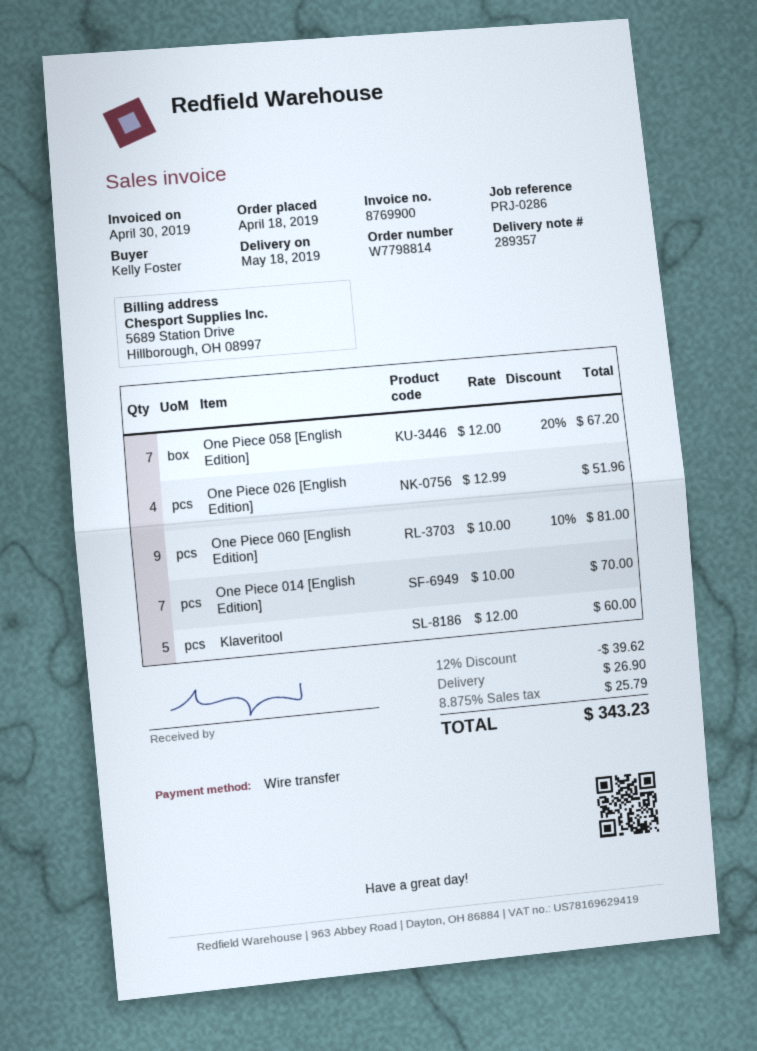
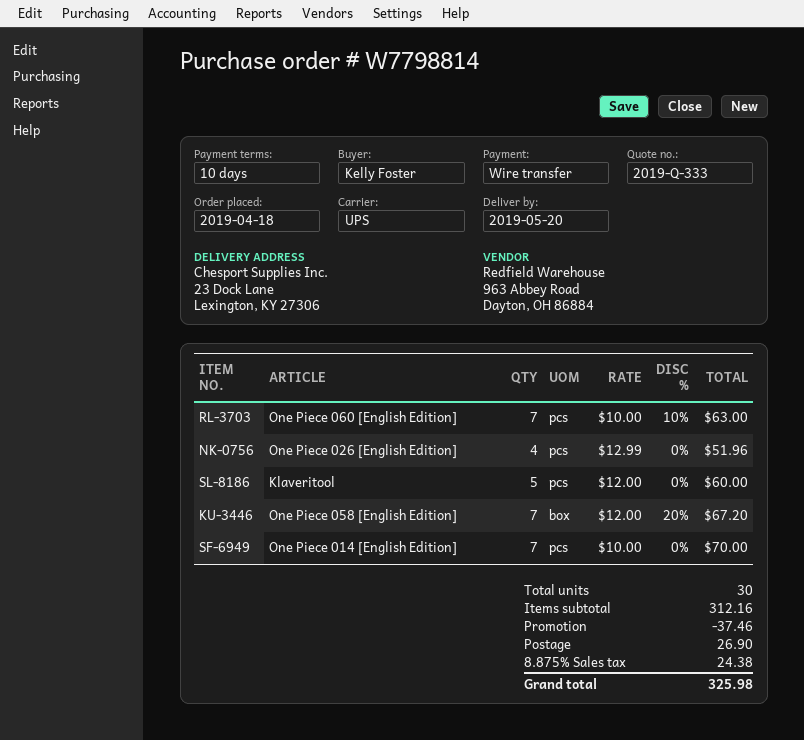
delivery date: 2019-05-18 -> 2019-05-20
One Piece 060 [English Edition]: 9 x 10.00 - 10% = 81.00 -> 7 x 10.00 - 10% = 63.00
discount: 39.62 -> 37.46
tax: 8.875% = 25.79 -> 8.875% = 24.38
total: 343.23 -> 325.98

